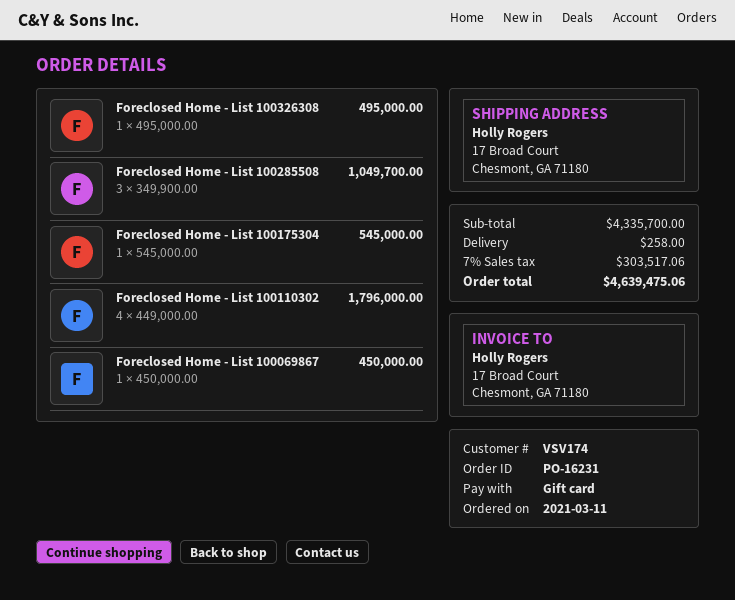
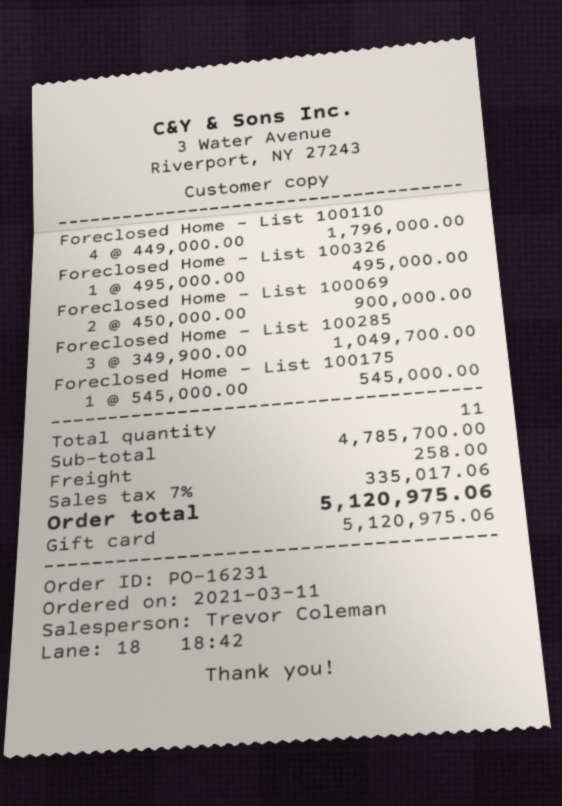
Foreclosed Home - List 100069867: 1 x 450000.00 = 450000.00 -> 2 x 450000.00 = 900000.00
subtotal: 4335700.00 -> 4785700.00
tax: 7% = 303517.06 -> 7% = 335017.06
total: 4639475.06 -> 5120975.06

